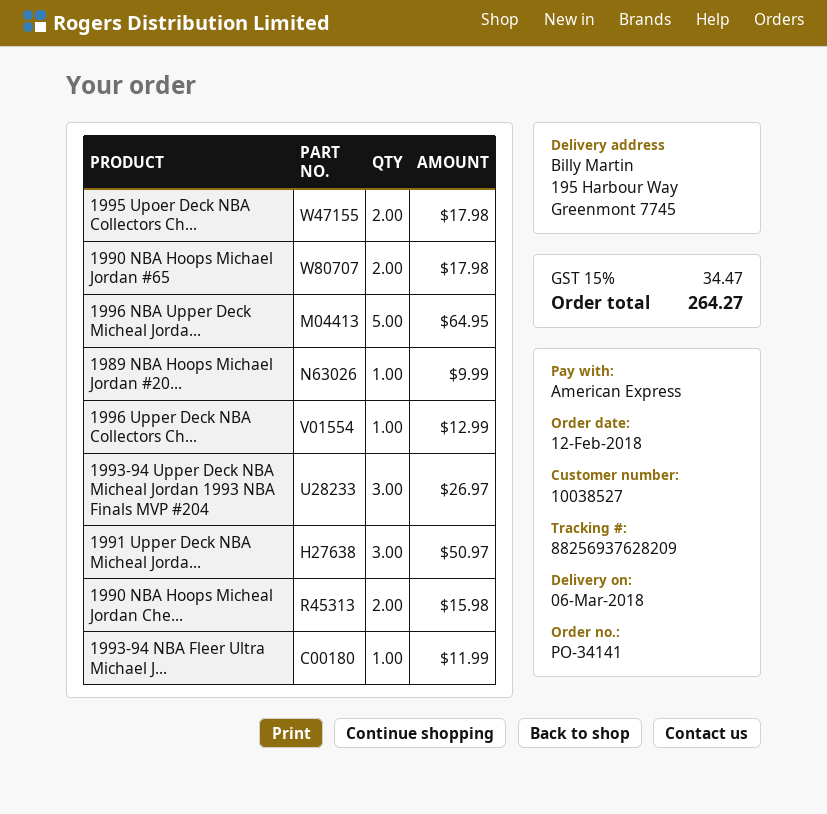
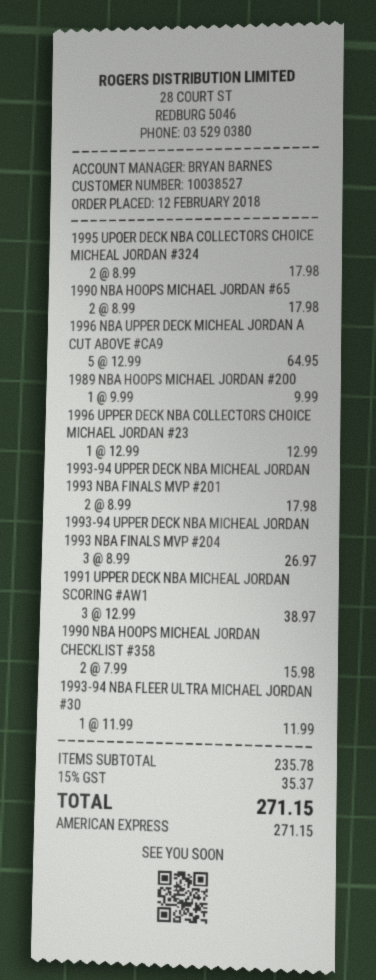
1991 Upper Deck NBA Micheal Jorda...: 3 for 50.97 -> 3 for 38.97
1993-94 UPPER DECK NBA MICHEAL JORDAN 1993 NBA FINALS MVP #201: none -> 2 for 17.98
tax: 15% = 34.47 -> 15% = 35.37
total: 264.27 -> 271.15

